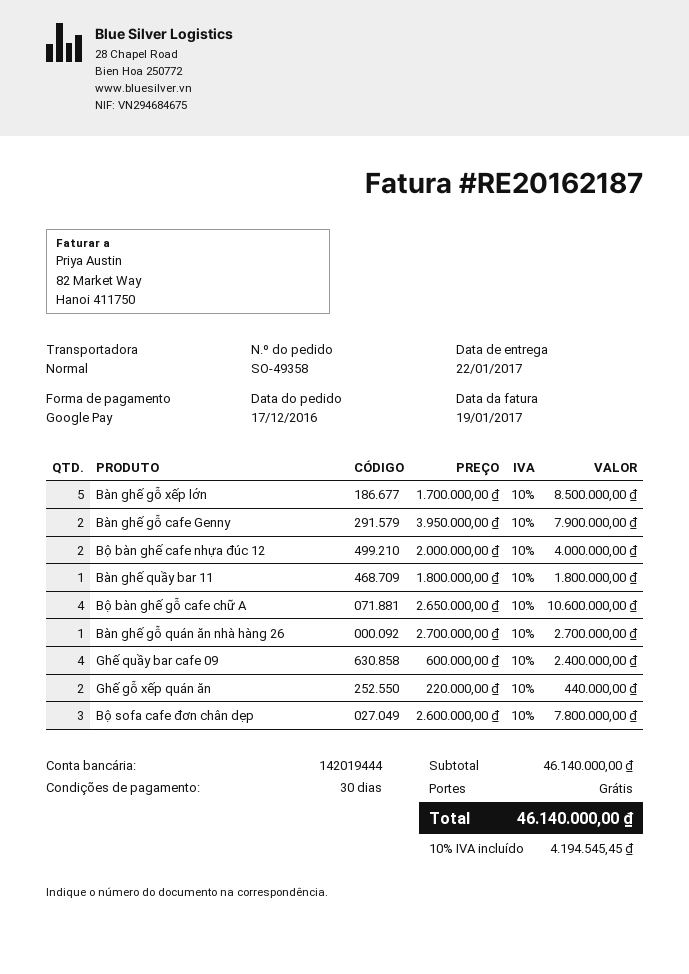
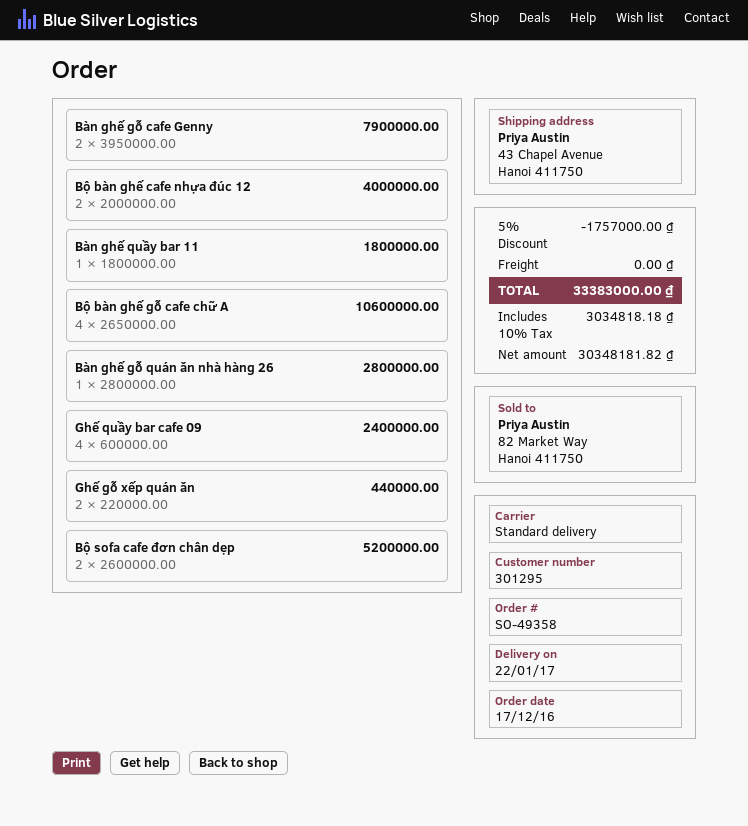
Bàn ghế gỗ xếp lớn: 5 x 1700000.00 = 8500000.00 -> none
Bàn ghế gỗ quán ăn nhà hàng 26: 1 x 2700000.00 = 2700000.00 -> 1 x 2800000.00 = 2800000.00
Bộ sofa cafe đơn chân dẹp: 3 x 2600000.00 = 7800000.00 -> 2 x 2600000.00 = 5200000.00
discount: none -> 5% = 1757000.00
tax: 10% = 4194545.45 -> 10% = 3034818.18
total: 46140000.00 -> 33383000.00

